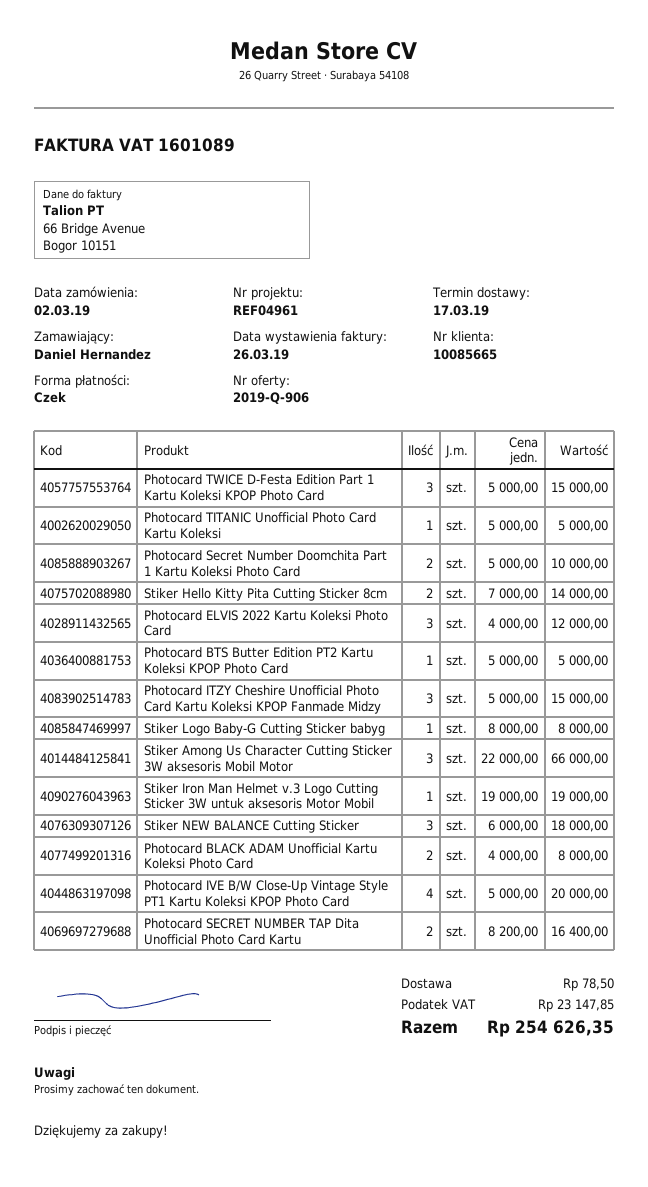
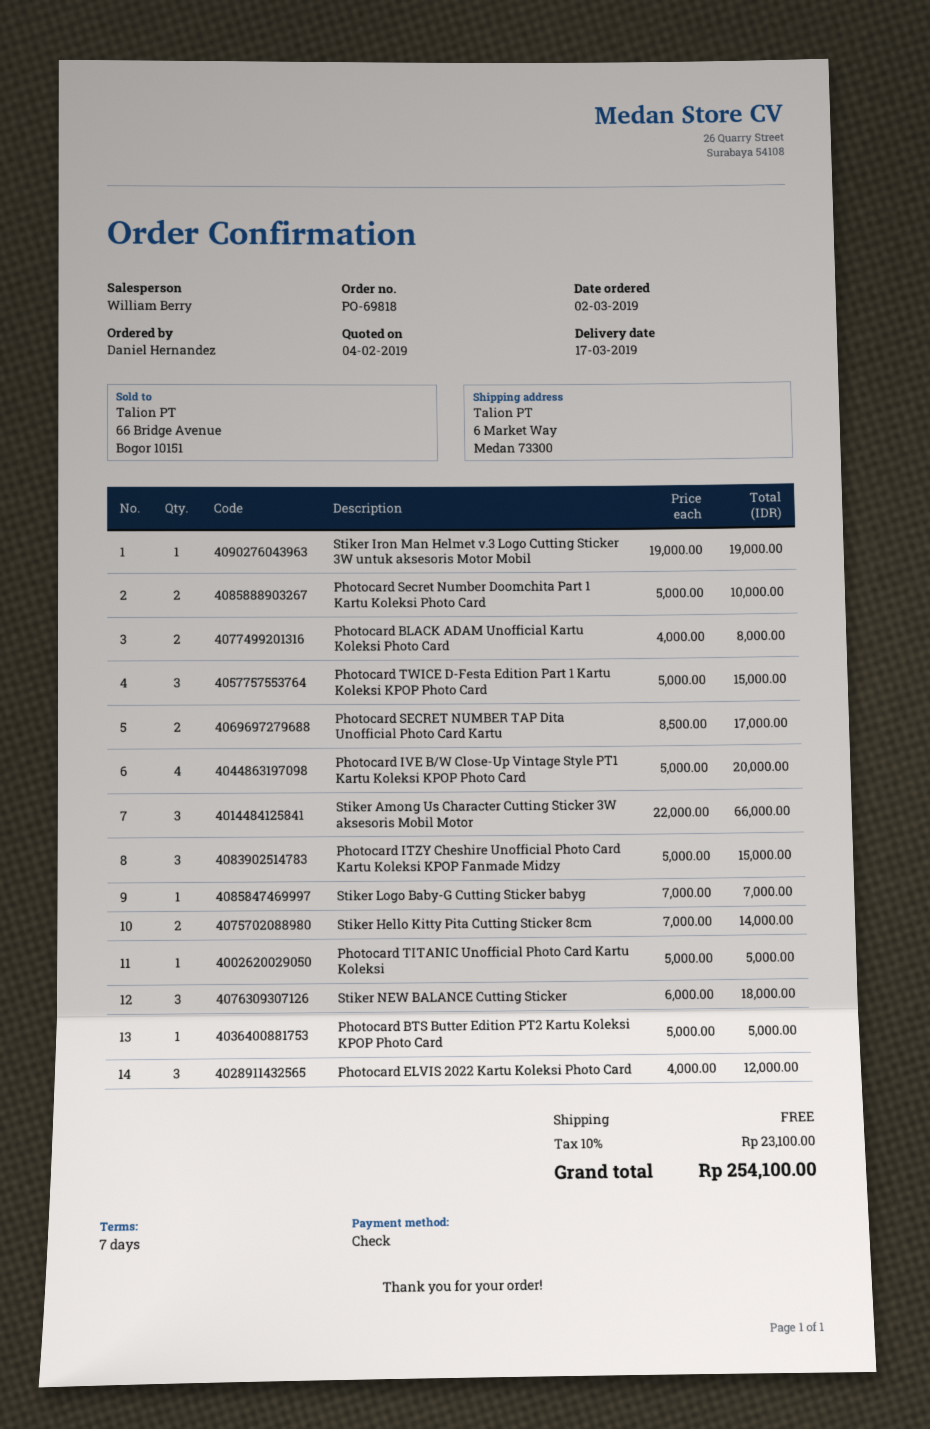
Stiker Logo Baby-G Cutting Sticker babyg: 1 x 8000.00 = 8000.00 -> 1 x 7000.00 = 7000.00
Photocard SECRET NUMBER TAP Dita Unofficial Photo Card Kartu: 2 x 8200.00 = 16400.00 -> 2 x 8500.00 = 17000.00
shipping: 78.50 -> 0.00
tax: 23147.85 -> 23100.00
total: 254626.35 -> 254100.00

